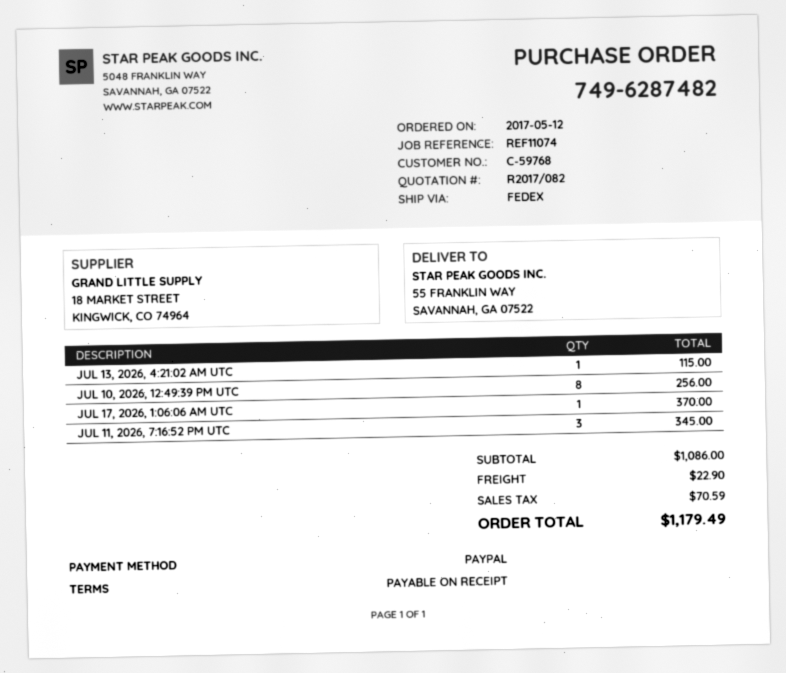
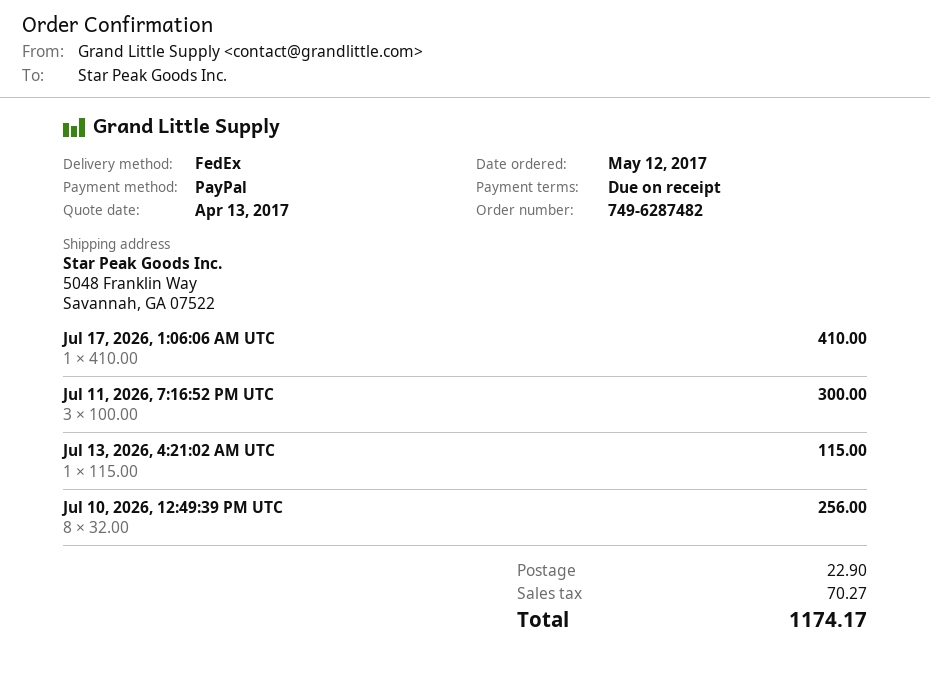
ship to: 55 FRANKLIN WAY, SAVANNAH, GA 07522 -> 5048 Franklin Way, Savannah, GA 07522
JUL 17, 2026, 1:06:06 AM UTC: 1 for 370.00 -> 1 for 410.00
JUL 11, 2026, 7:16:52 PM UTC: 3 for 345.00 -> 3 for 300.00
tax: 70.59 -> 70.27
total: 1179.49 -> 1174.17

